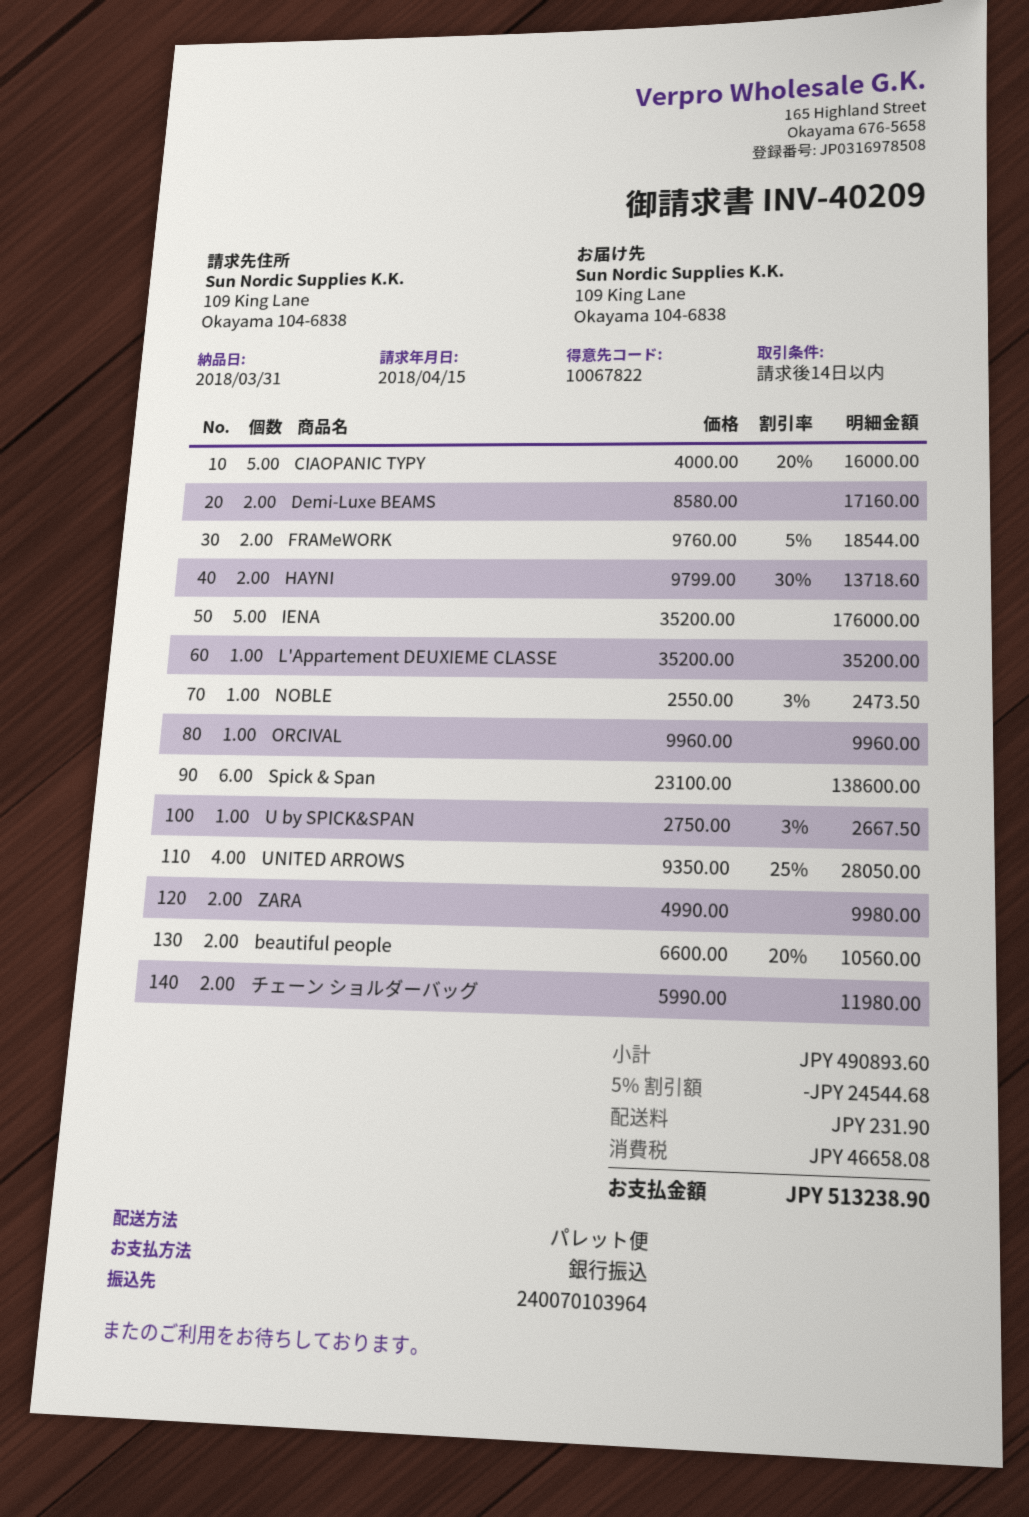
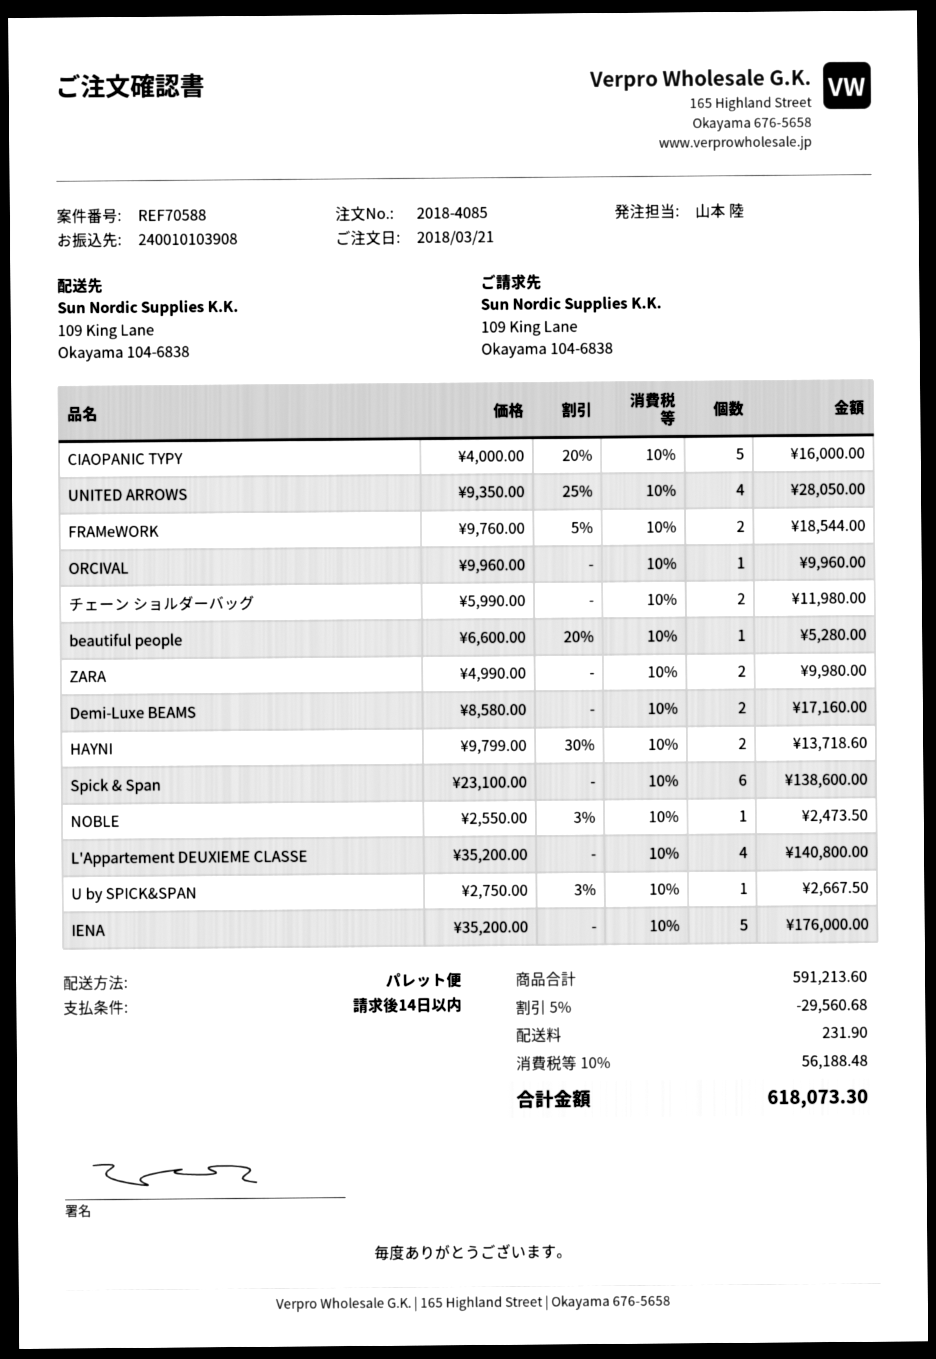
bank account: 240070103964 -> 240010103908
L'Appartement DEUXIEME CLASSE: 1 x 35200.00 = 35200.00 -> 4 x 35200.00 = 140800.00
beautiful people: 2 x 6600.00 - 20% = 10560.00 -> 1 x 6600.00 - 20% = 5280.00
subtotal: 490893.60 -> 591213.60
discount: 5% = 24544.68 -> 5% = 29560.68
tax: 46658.08 -> 56188.48
total: 513238.90 -> 618073.30

